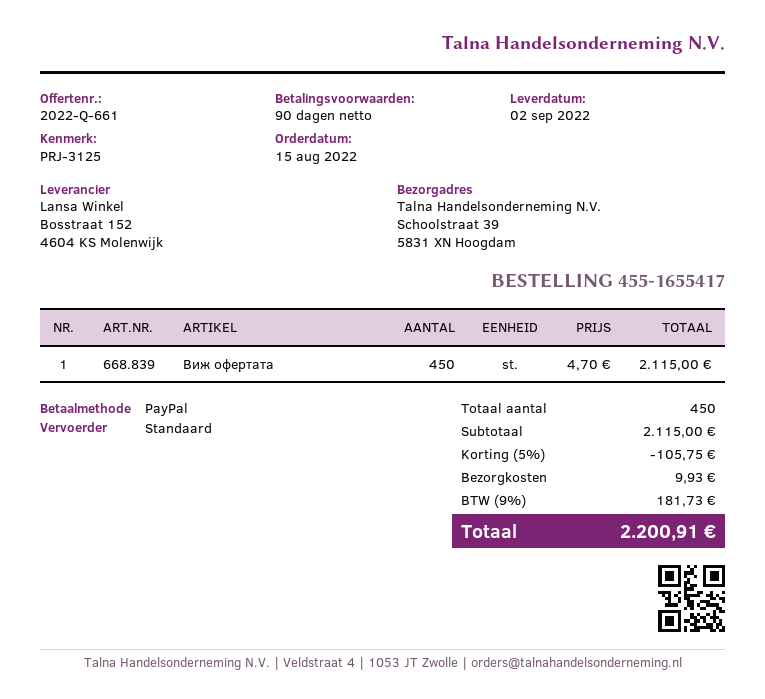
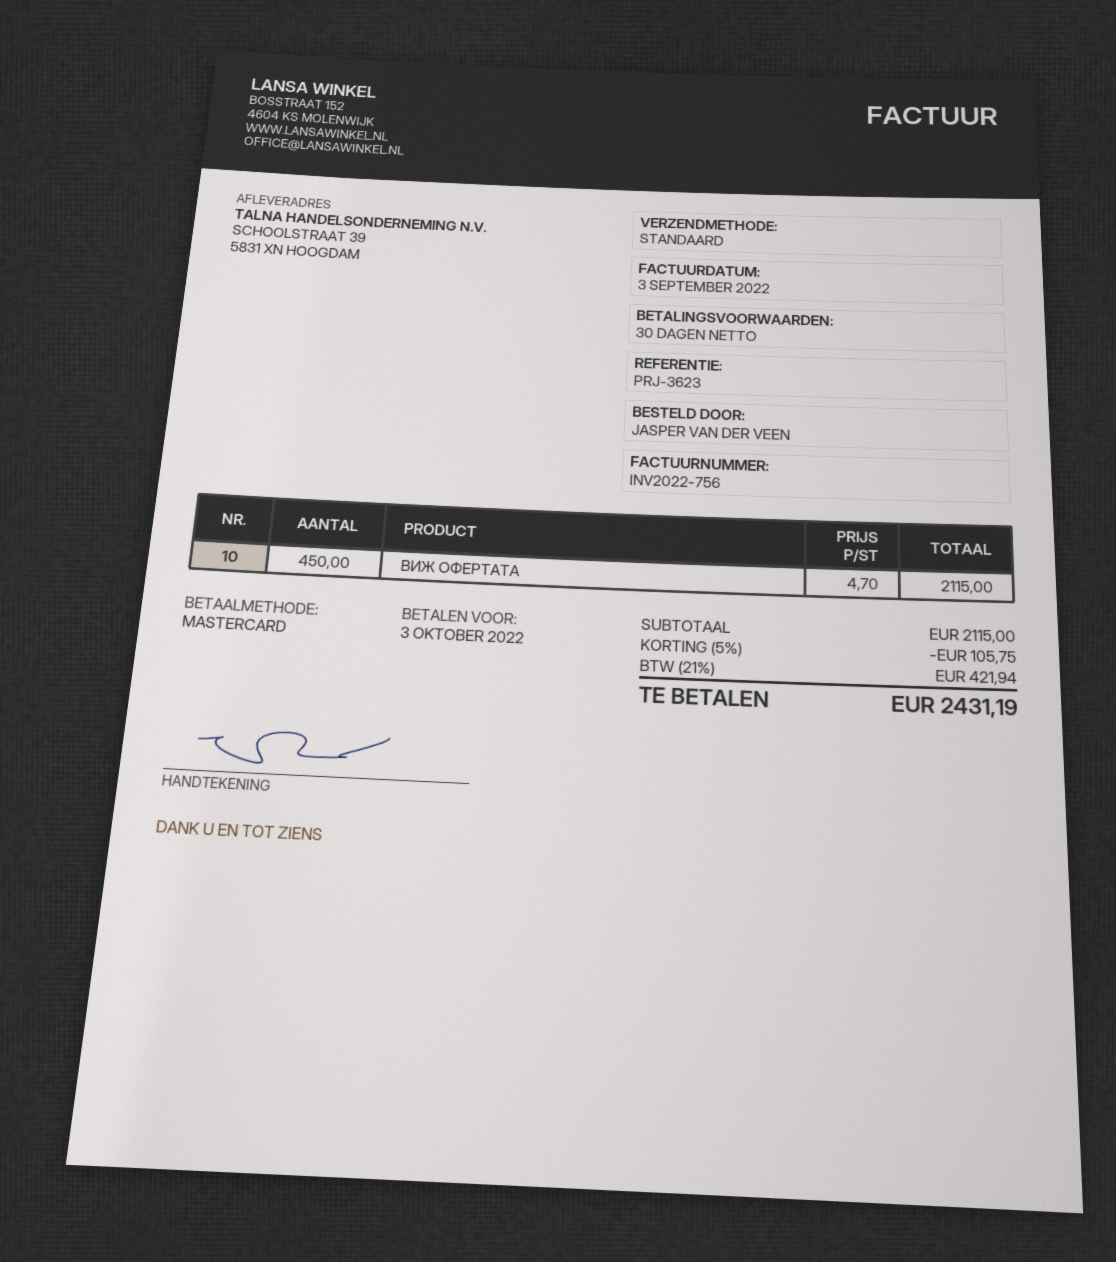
payment terms: 90 days -> 30 days
reference: PRJ-3125 -> PRJ-3623
payment method: PayPal -> Mastercard
shipping: 9.93 -> none
tax: 9% = 181.73 -> 21% = 421.94
total: 2200.91 -> 2431.19

